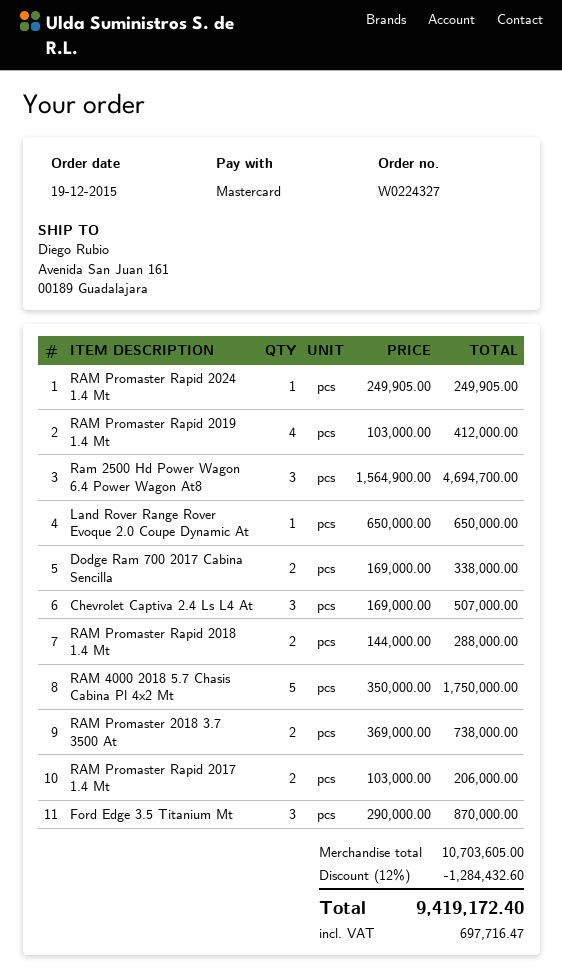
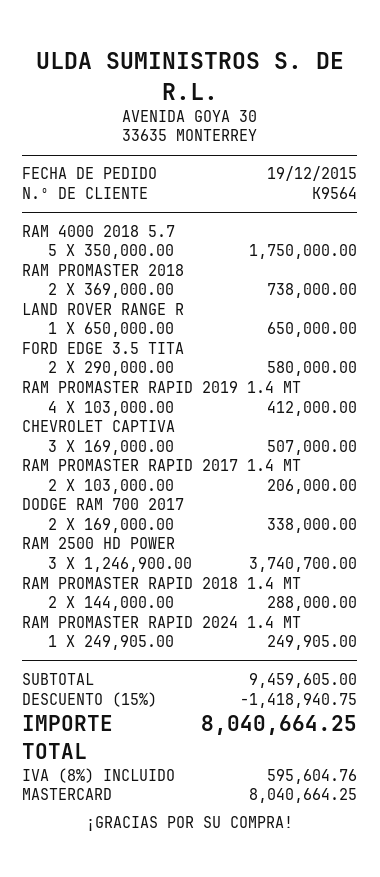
Ram 2500 Hd Power Wagon 6.4 Power Wagon At8: 3 x 1564900.00 = 4694700.00 -> 3 x 1246900.00 = 3740700.00
Ford Edge 3.5 Titanium Mt: 3 x 290000.00 = 870000.00 -> 2 x 290000.00 = 580000.00
subtotal: 10703605.00 -> 9459605.00
discount: 12% = 1284432.60 -> 15% = 1418940.75
tax: 697716.47 -> 595604.76
total: 9419172.40 -> 8040664.25

